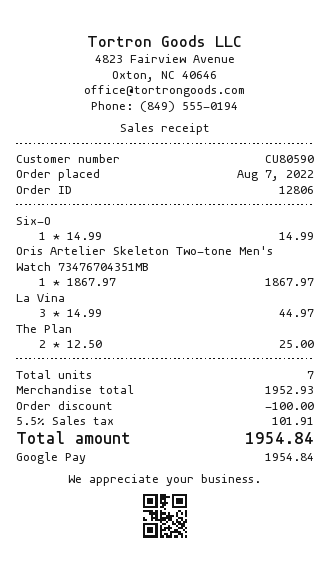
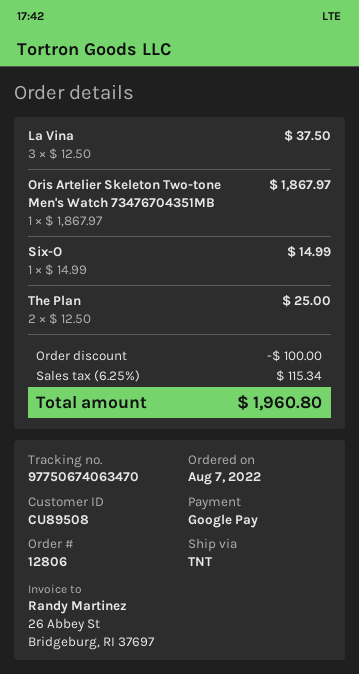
customer number: CU80590 -> CU89508
La Vina: 3 x 14.99 = 44.97 -> 3 x 12.50 = 37.50
tax: 5.5% = 101.91 -> 6.25% = 115.34
total: 1954.84 -> 1960.80

